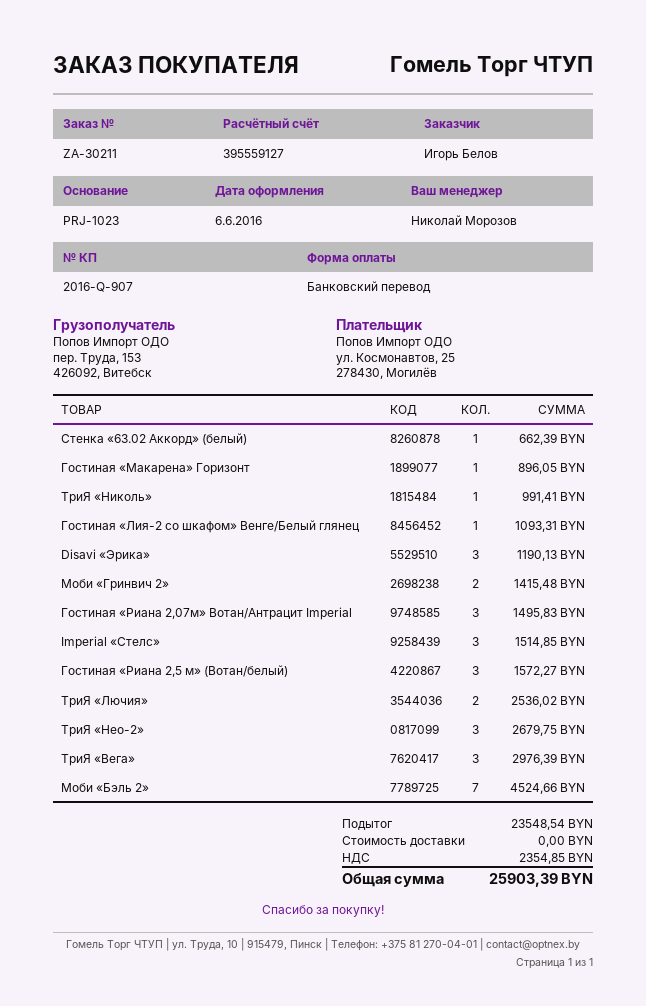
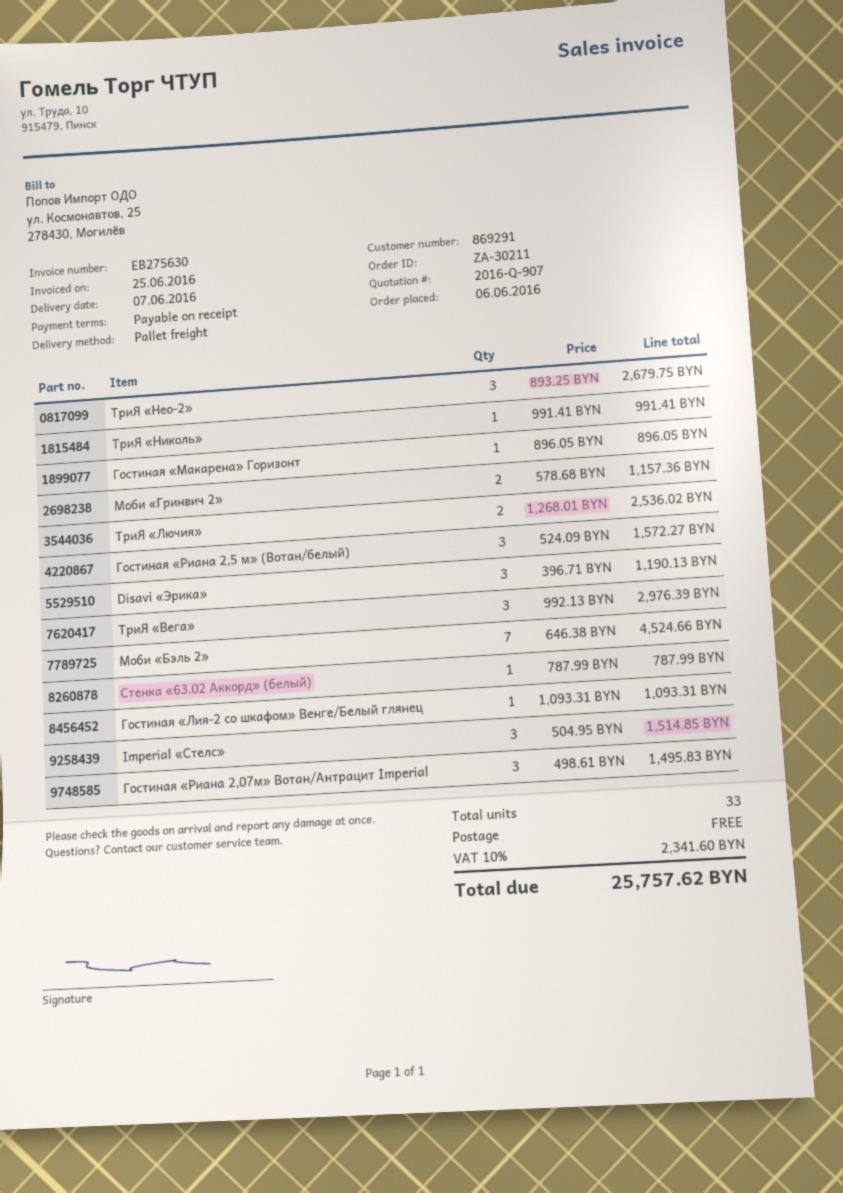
Стенка «63.02 Аккорд» (белый): 1 for 662.39 -> 1 for 787.99
Моби «Гринвич 2»: 2 for 1415.48 -> 2 for 1157.36
tax: 2354.85 -> 2341.60
total: 25903.39 -> 25757.62

